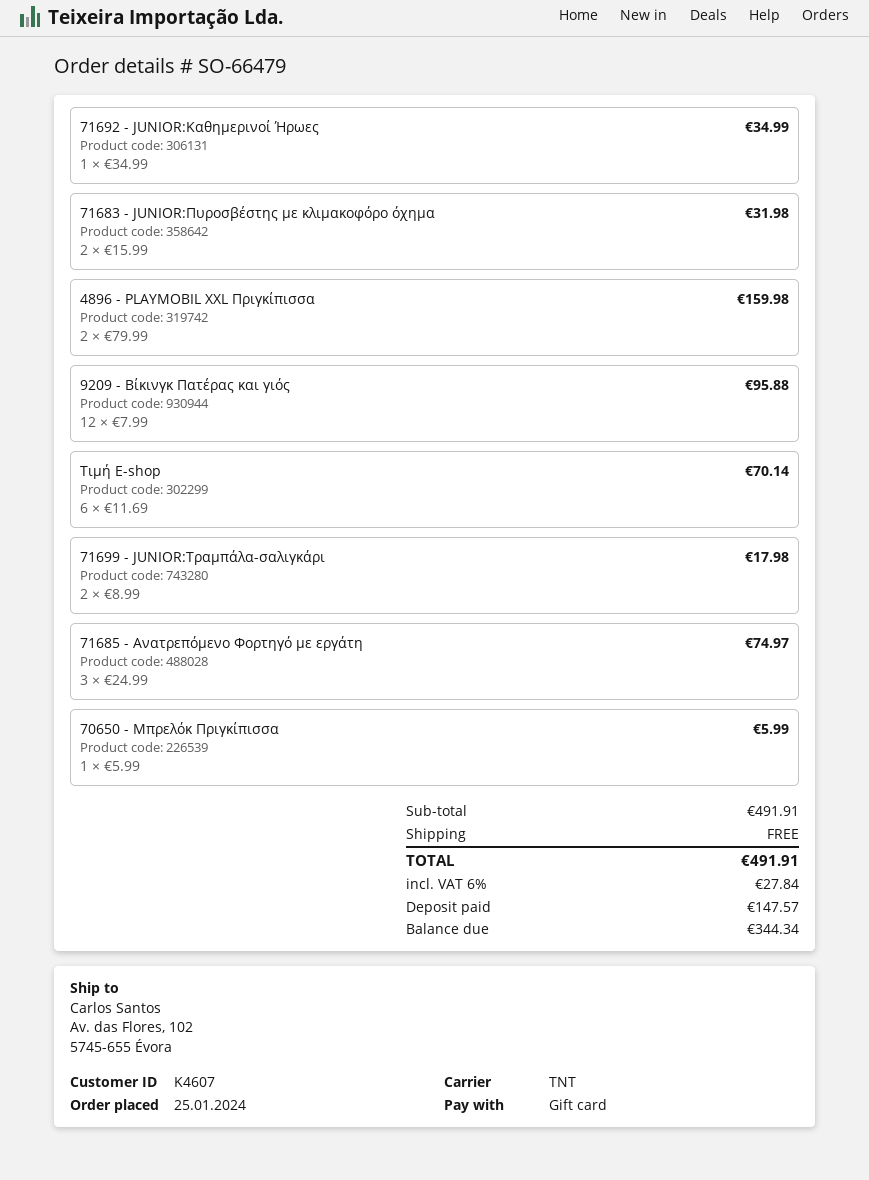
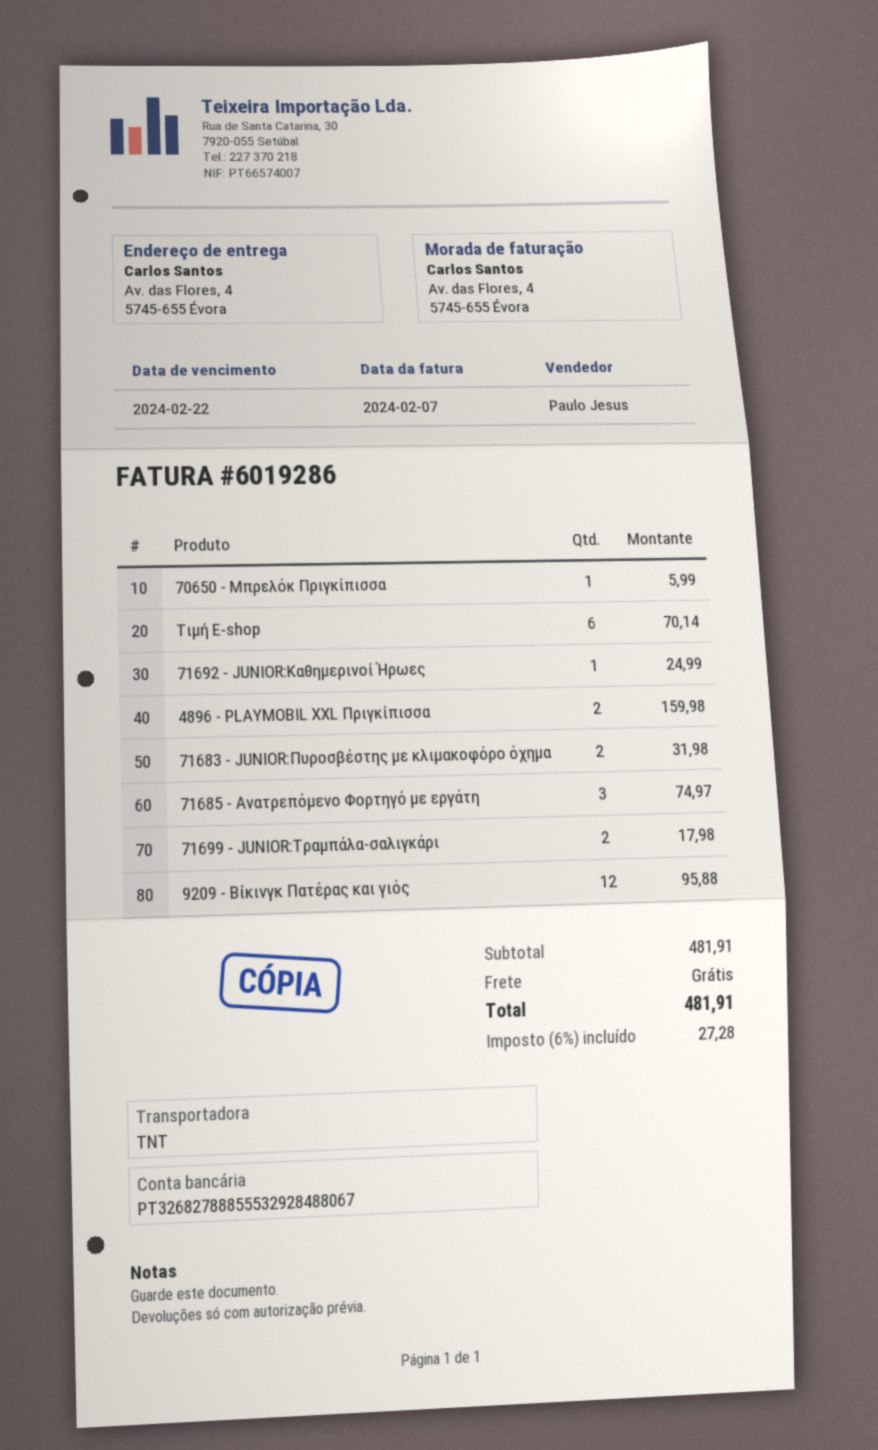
ship to: Av. das Flores, 102, 5745-655 Évora -> Av. das Flores, 4, 5745-655 Évora
71692 - JUNIOR:Καθημερινοί Ήρωες: 1 for 34.99 -> 1 for 24.99
subtotal: 491.91 -> 481.91
tax: 6% = 27.84 -> 6% = 27.28
total: 491.91 -> 481.91

